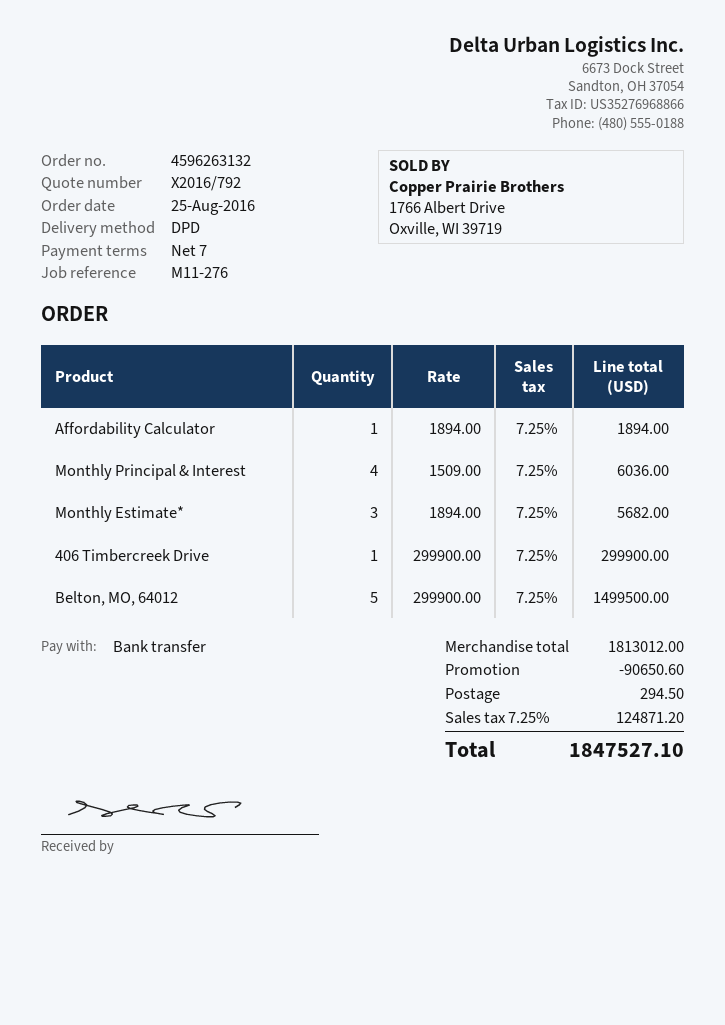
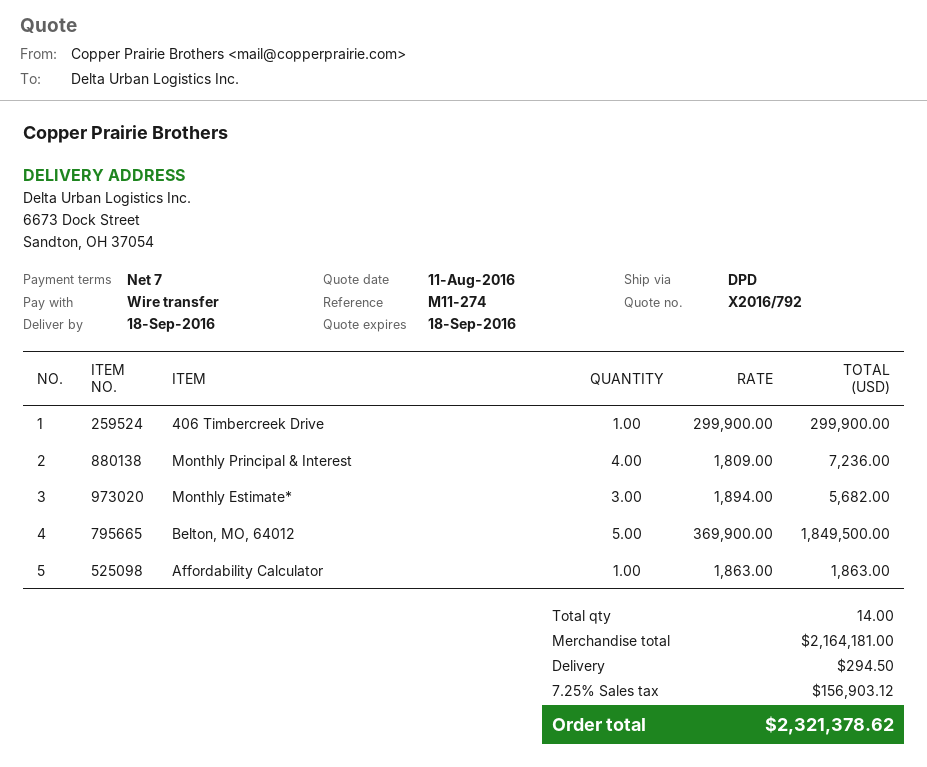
reference: M11-276 -> M11-274
Affordability Calculator: 1 x 1894.00 = 1894.00 -> 1 x 1863.00 = 1863.00
Monthly Principal & Interest: 4 x 1509.00 = 6036.00 -> 4 x 1809.00 = 7236.00
Belton, MO, 64012: 5 x 299900.00 = 1499500.00 -> 5 x 369900.00 = 1849500.00
subtotal: 1813012.00 -> 2164181.00
discount: 90650.60 -> none
tax: 7.25% = 124871.20 -> 7.25% = 156903.12
total: 1847527.10 -> 2321378.62

